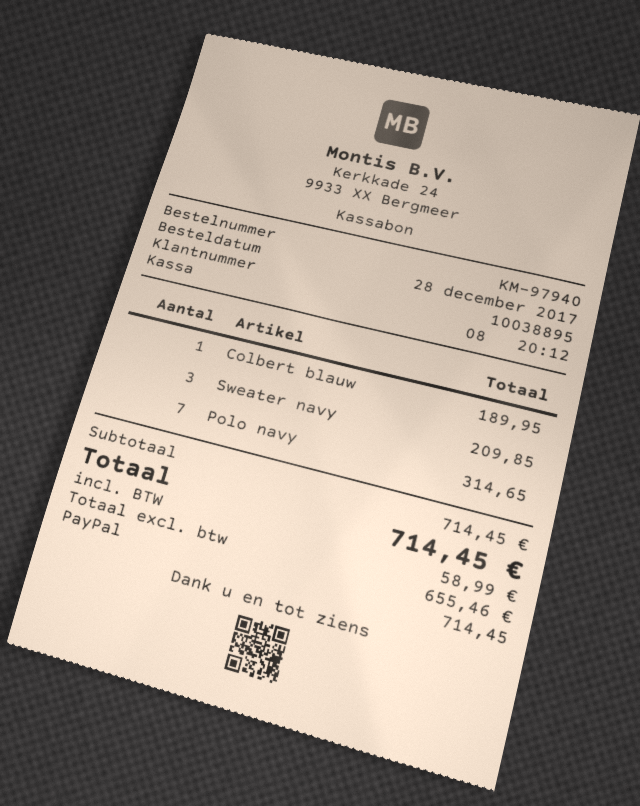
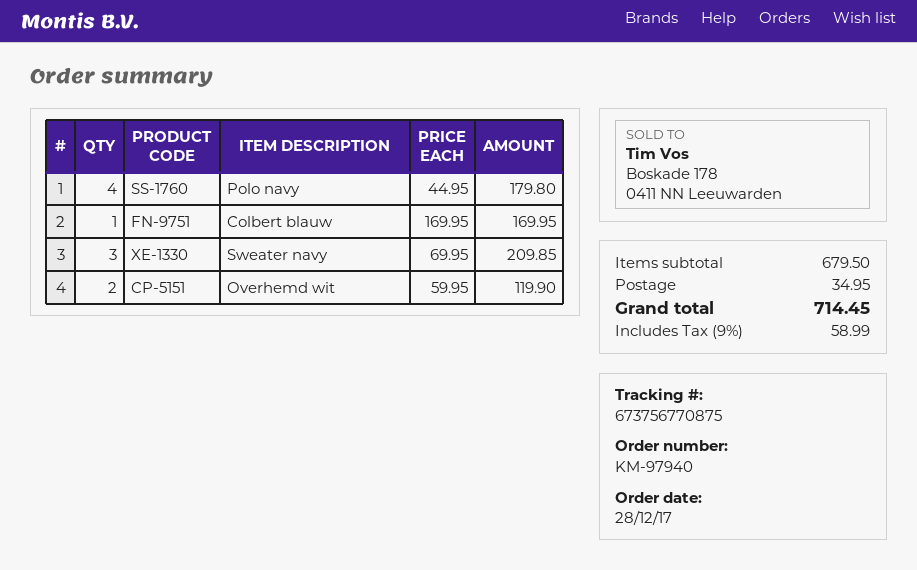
Colbert blauw: 1 for 189.95 -> 1 for 169.95
Polo navy: 7 for 314.65 -> 4 for 179.80
Overhemd wit: none -> 2 for 119.90
subtotal: 714.45 -> 679.50
shipping: none -> 34.95

